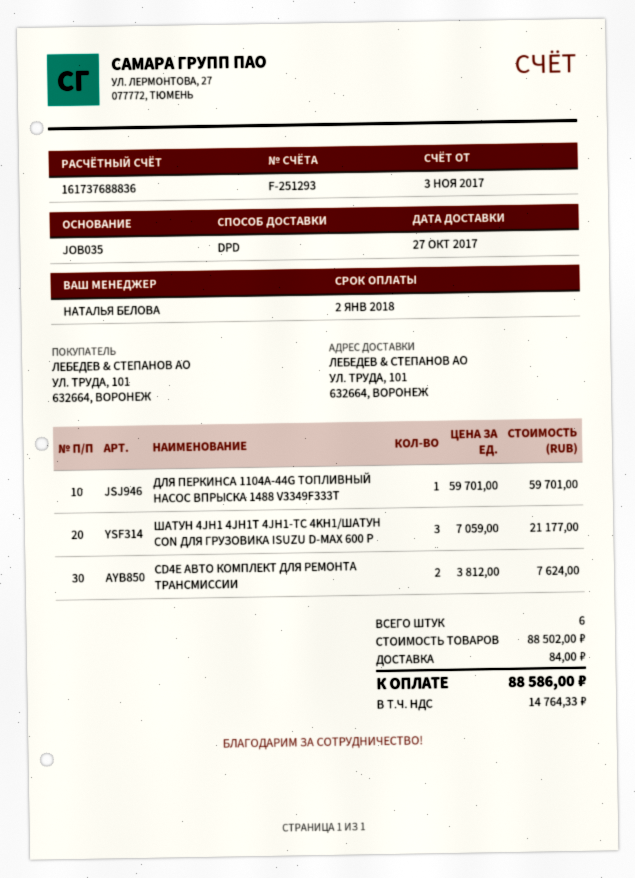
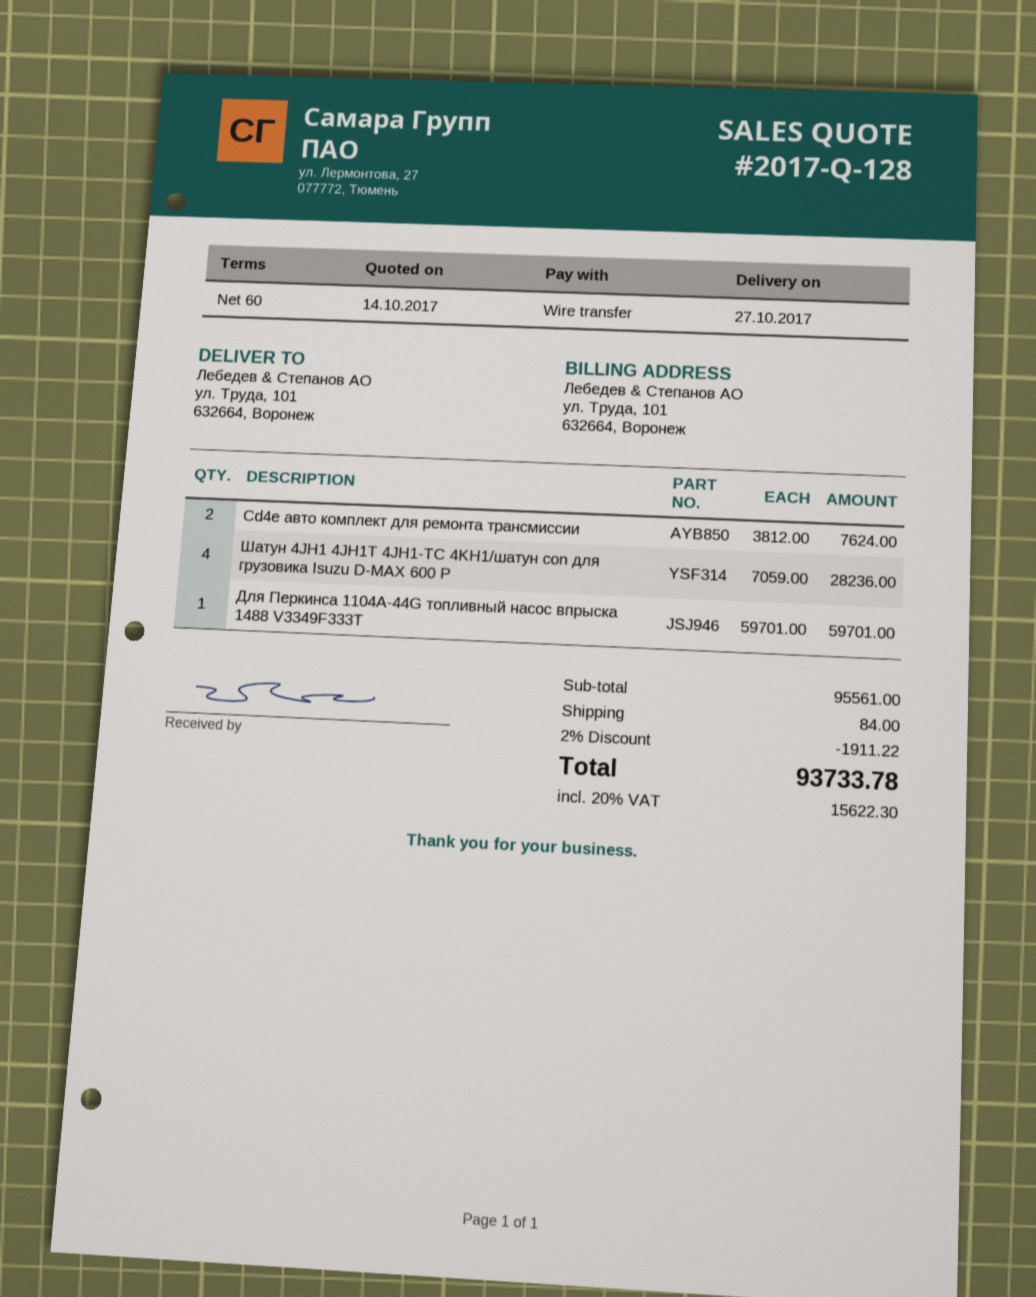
ШАТУН 4JH1 4JH1T 4JH1-TC 4KH1/ШАТУН CON ДЛЯ ГРУЗОВИКА ISUZU D-MAX 600 P: 3 x 7059.00 = 21177.00 -> 4 x 7059.00 = 28236.00
subtotal: 88502.00 -> 95561.00
discount: none -> 2% = 1911.22
tax: 14764.33 -> 15622.30
total: 88586.00 -> 93733.78

